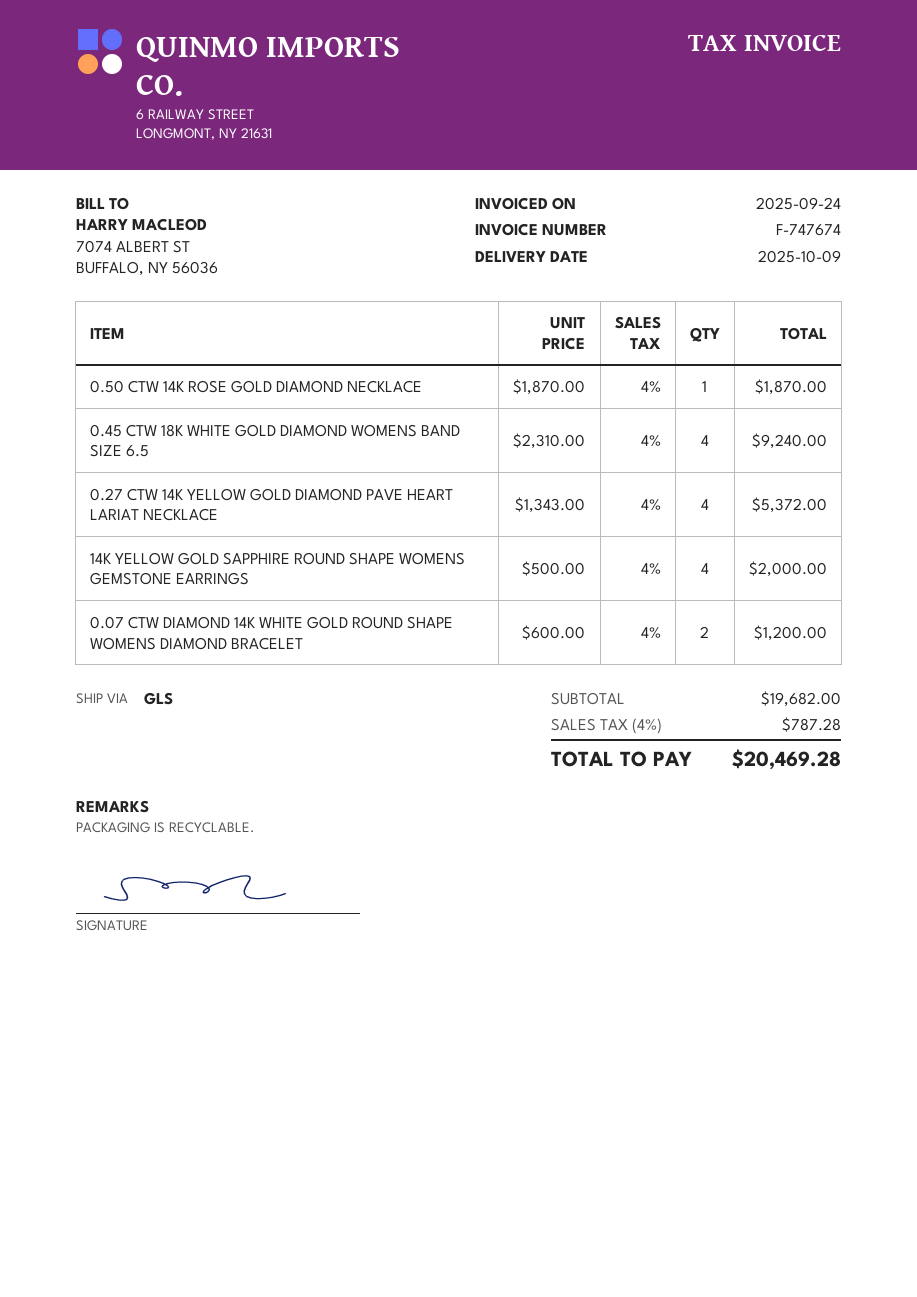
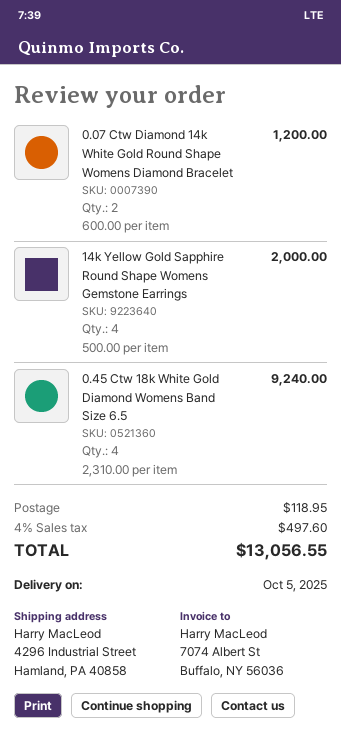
delivery date: 2025-10-09 -> 2025-10-05
0.50 CTW 14K ROSE GOLD DIAMOND NECKLACE: 1 x 1870.00 = 1870.00 -> none
0.27 CTW 14K YELLOW GOLD DIAMOND PAVE HEART LARIAT NECKLACE: 4 x 1343.00 = 5372.00 -> none
shipping: none -> 118.95
tax: 4% = 787.28 -> 4% = 497.60
total: 20469.28 -> 13056.55

